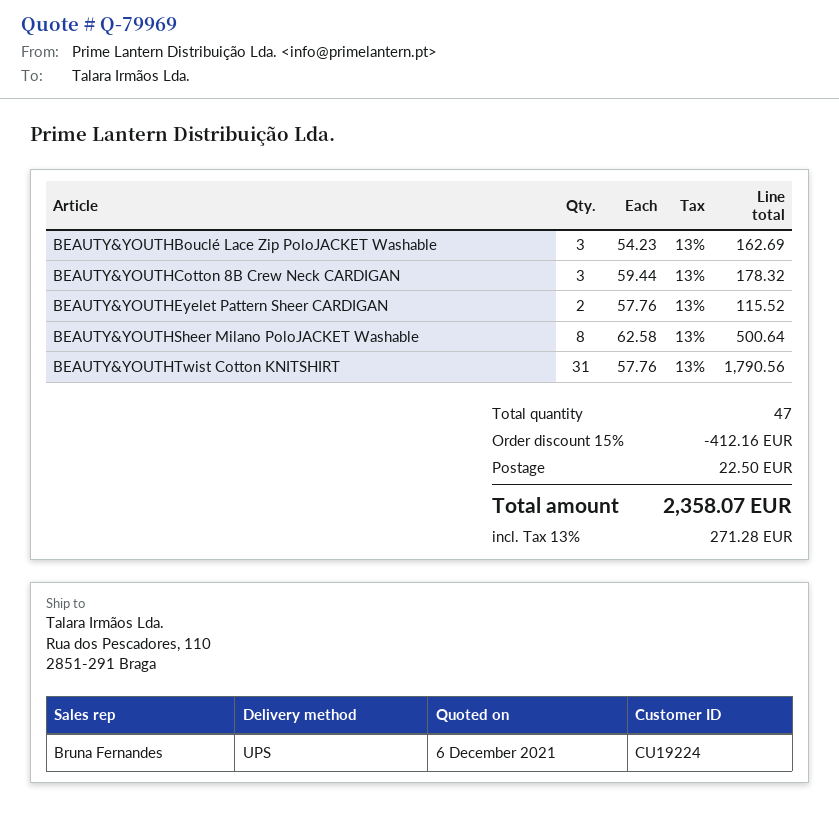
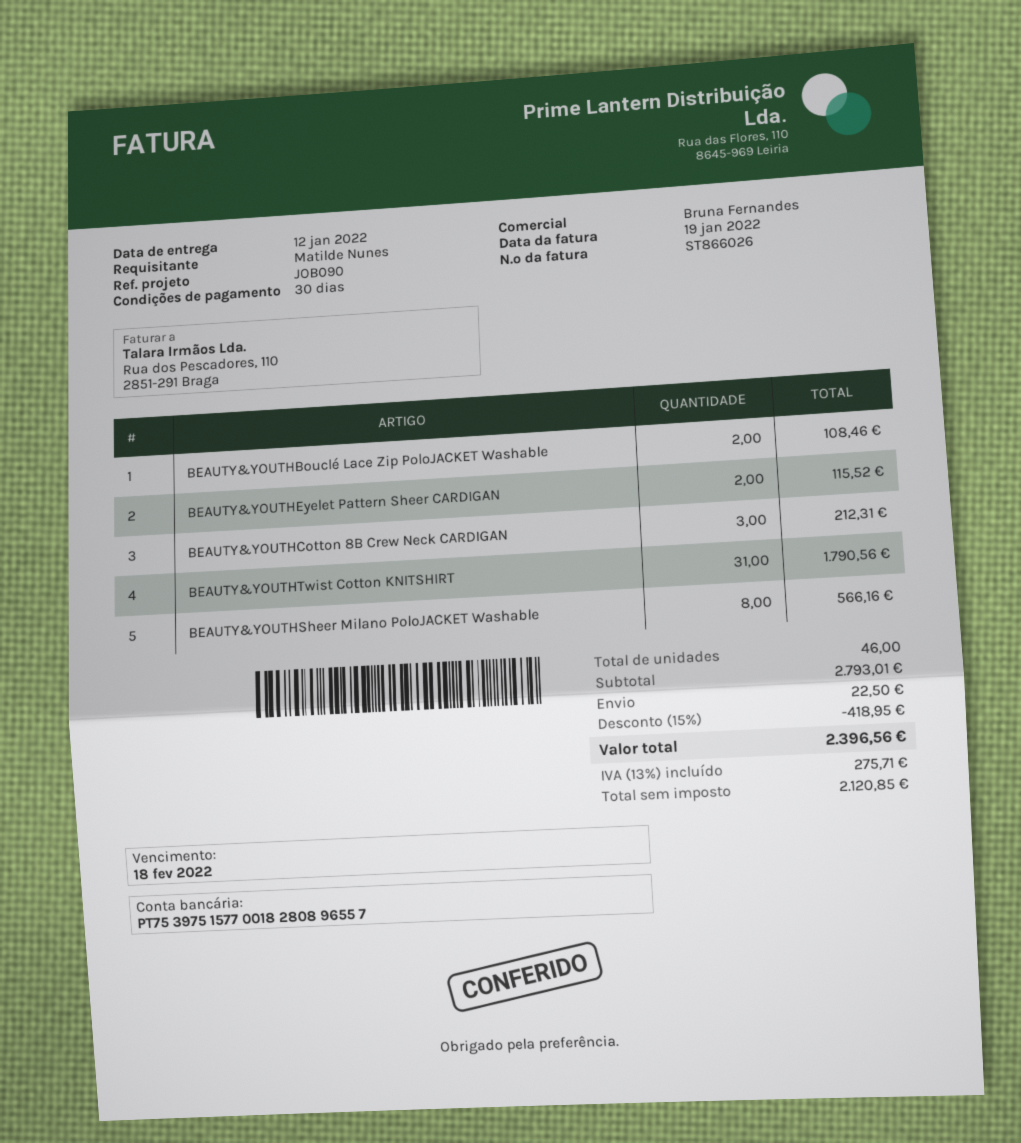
BEAUTY&YOUTHBouclé Lace Zip PoloJACKET Washable: 3 for 162.69 -> 2 for 108.46
BEAUTY&YOUTHCotton 8B Crew Neck CARDIGAN: 3 for 178.32 -> 3 for 212.31
BEAUTY&YOUTHSheer Milano PoloJACKET Washable: 8 for 500.64 -> 8 for 566.16
total quantity: 47 -> 46
discount: 15% = 412.16 -> 15% = 418.95
tax: 13% = 271.28 -> 13% = 275.71
total: 2358.07 -> 2396.56

